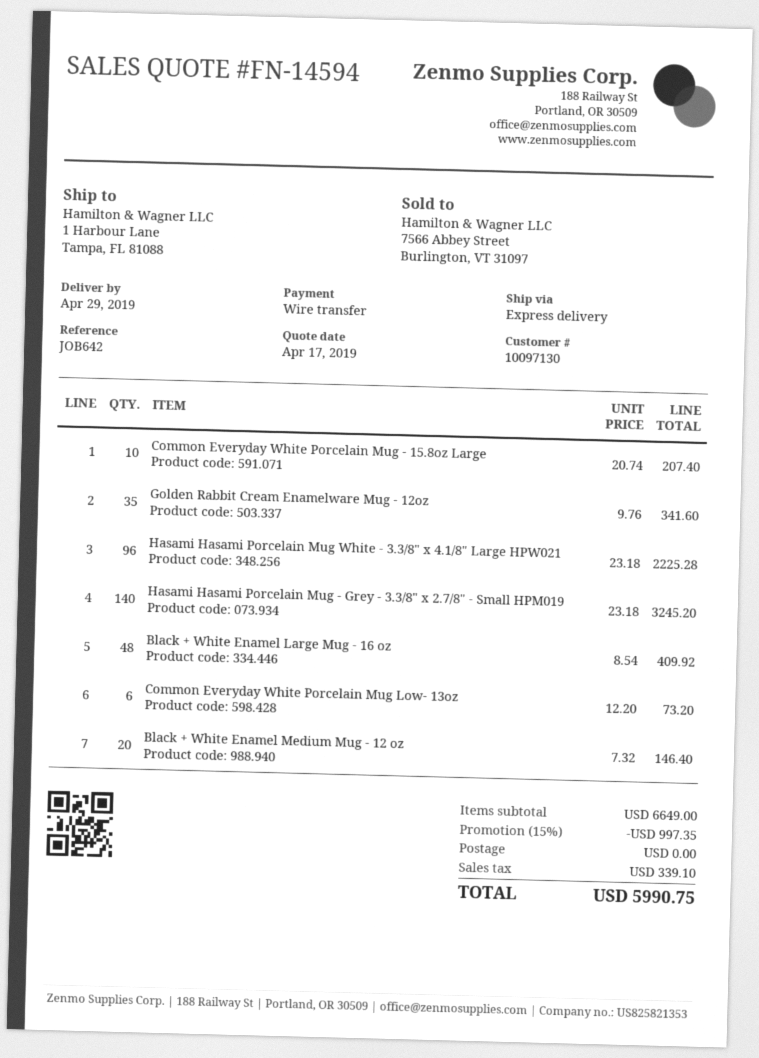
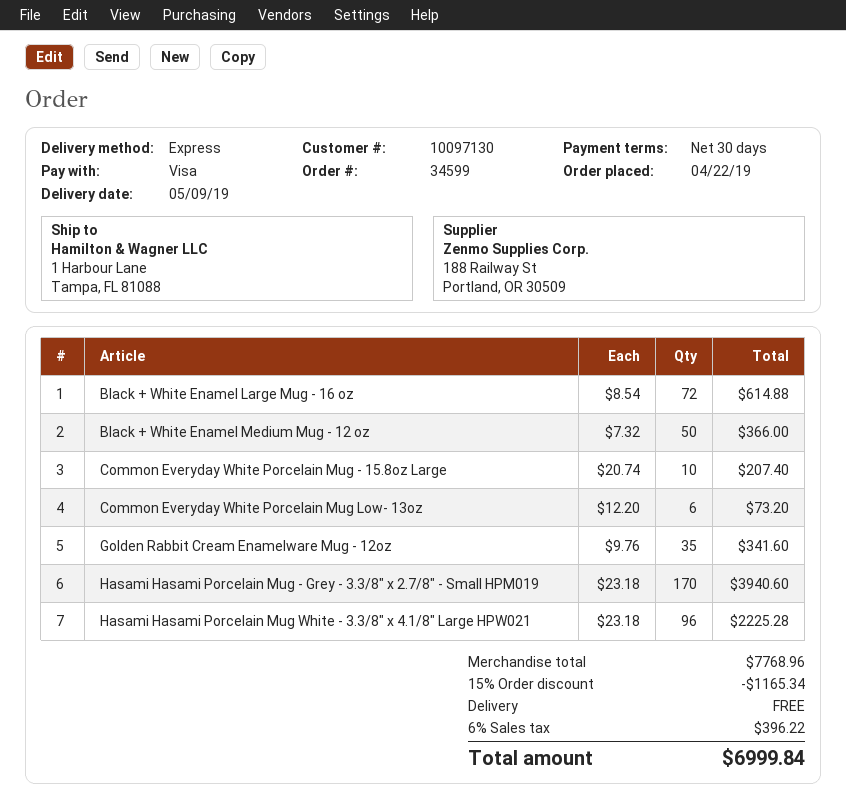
delivery date: 2019-04-29 -> 2019-05-09
payment method: bank transfer -> Visa
Hasami Hasami Porcelain Mug - Grey - 3.3/8" x 2.7/8" - Small HPM019: 140 x 23.18 = 3245.20 -> 170 x 23.18 = 3940.60
Black + White Enamel Large Mug - 16 oz: 48 x 8.54 = 409.92 -> 72 x 8.54 = 614.88
Black + White Enamel Medium Mug - 12 oz: 20 x 7.32 = 146.40 -> 50 x 7.32 = 366.00
subtotal: 6649.00 -> 7768.96
discount: 15% = 997.35 -> 15% = 1165.34
tax: 339.10 -> 396.22
total: 5990.75 -> 6999.84

